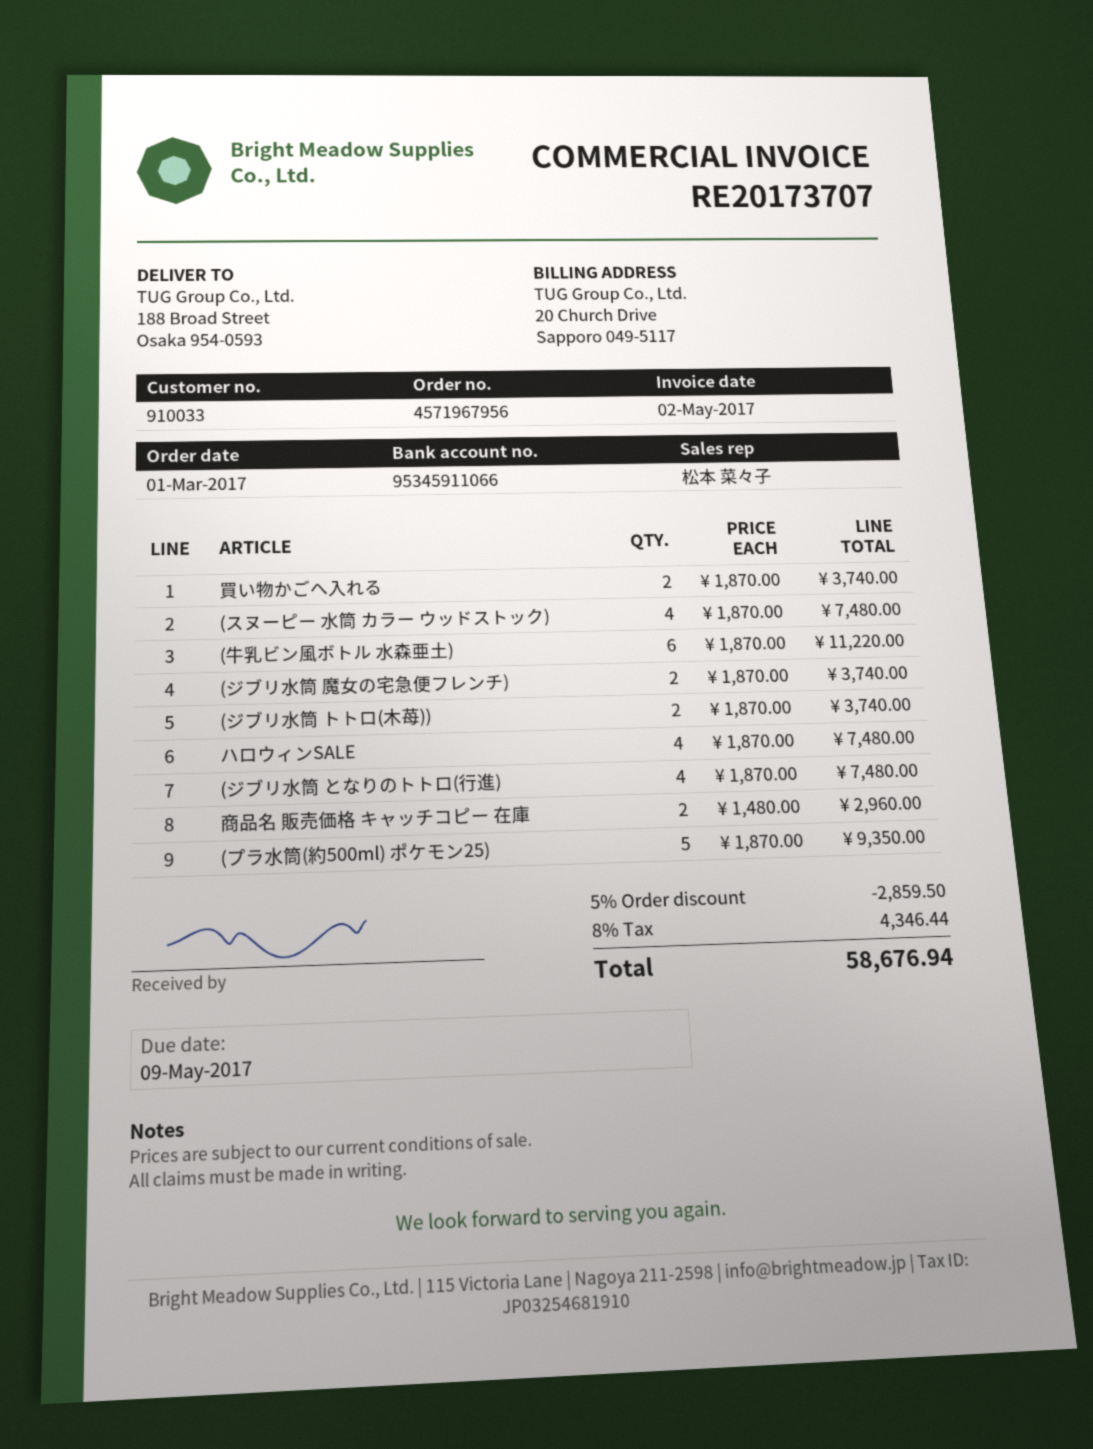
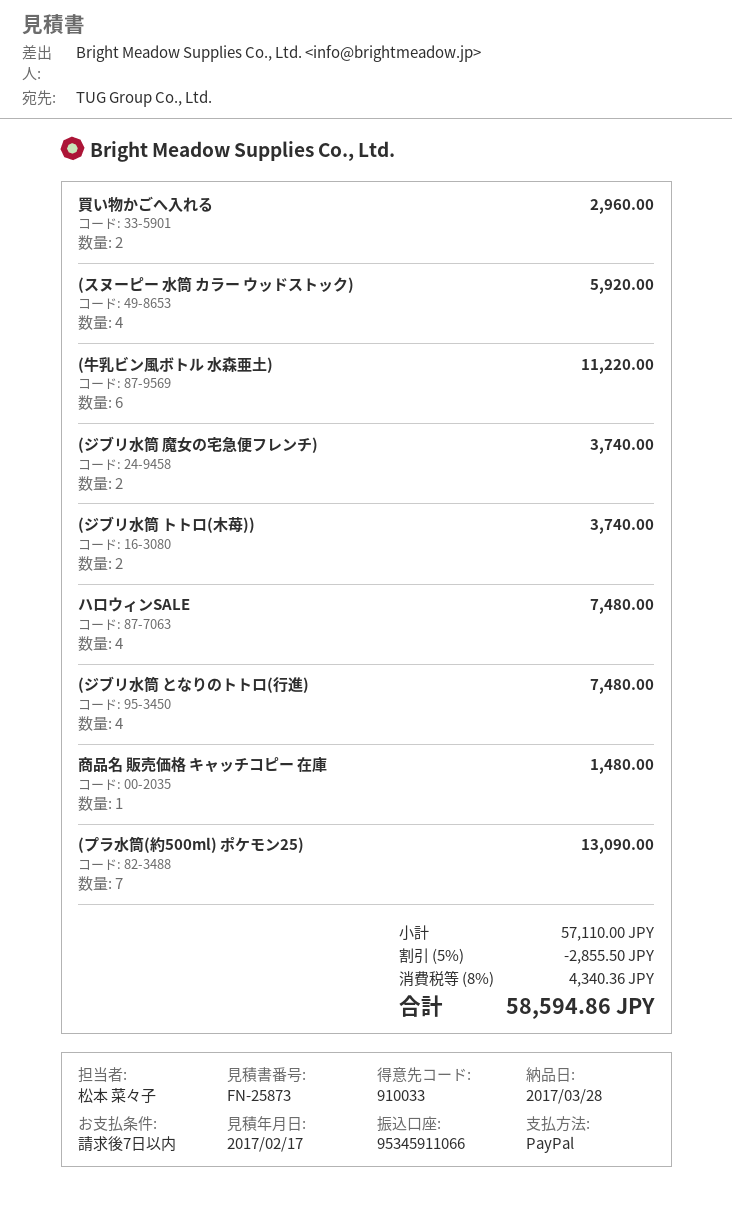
買い物かごへ入れる: 2 for 3740.00 -> 2 for 2960.00
(スヌーピー 水筒 カラー ウッドストック): 4 for 7480.00 -> 4 for 5920.00
商品名 販売価格 キャッチコピー 在庫: 2 for 2960.00 -> 1 for 1480.00
(プラ水筒(約500ml) ポケモン25): 5 for 9350.00 -> 7 for 13090.00
discount: 5% = 2859.50 -> 5% = 2855.50
tax: 8% = 4346.44 -> 8% = 4340.36
total: 58676.94 -> 58594.86

